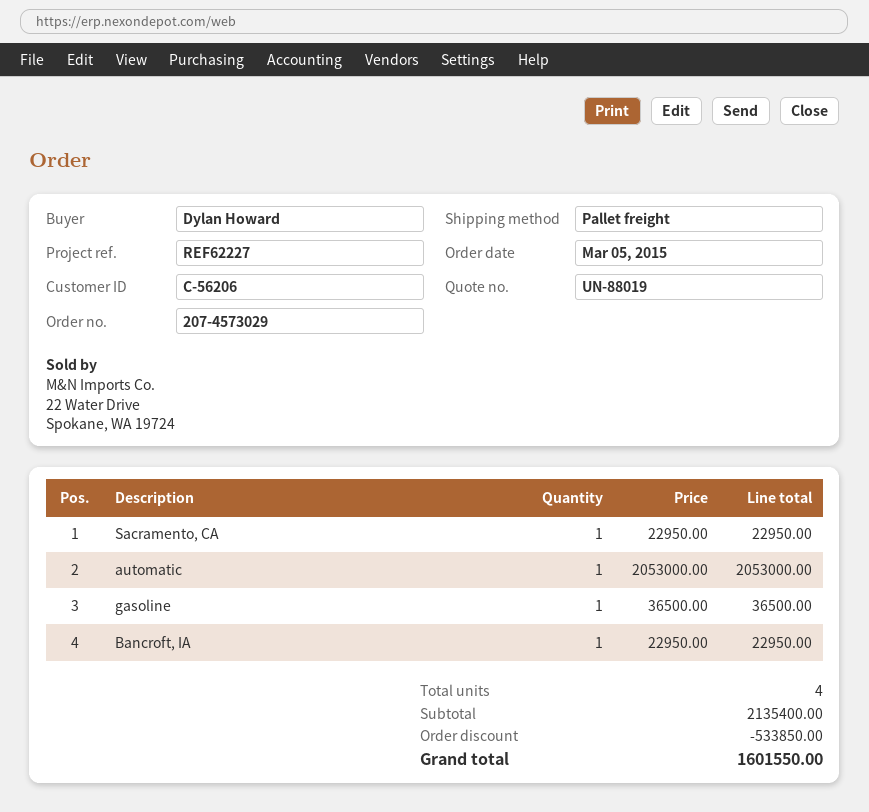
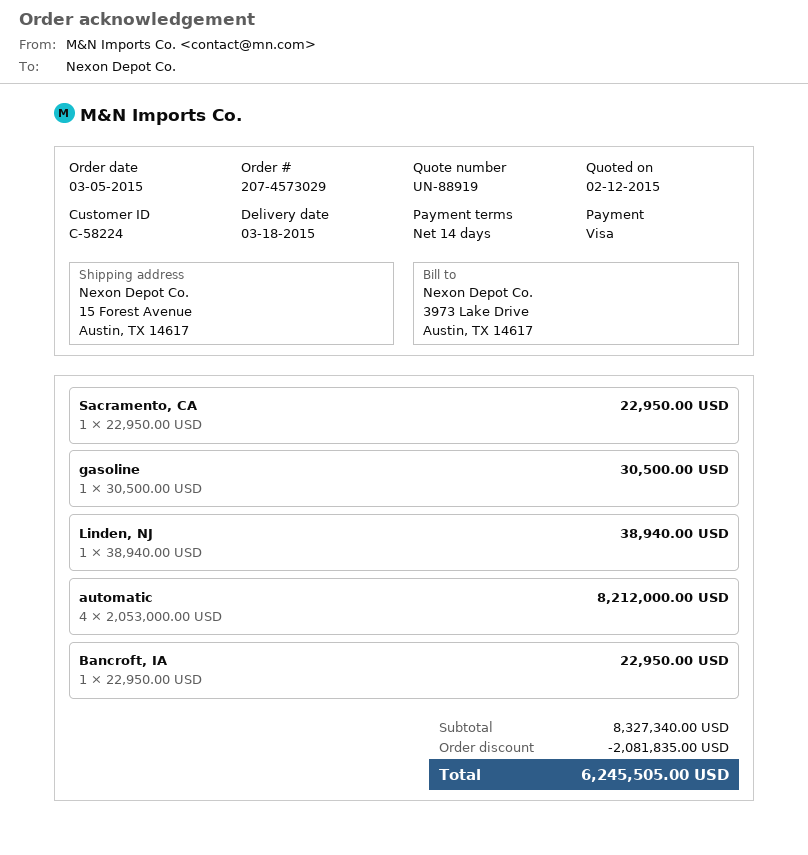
quote number: UN-88019 -> UN-88919
customer number: C-56206 -> C-58224
automatic: 1 x 2053000.00 = 2053000.00 -> 4 x 2053000.00 = 8212000.00
gasoline: 1 x 36500.00 = 36500.00 -> 1 x 30500.00 = 30500.00
Linden, NJ: none -> 1 x 38940.00 = 38940.00
subtotal: 2135400.00 -> 8327340.00
discount: 533850.00 -> 2081835.00
total: 1601550.00 -> 6245505.00

